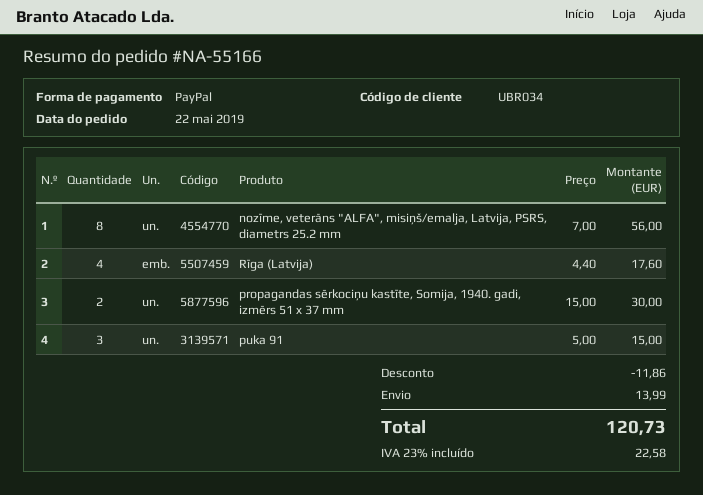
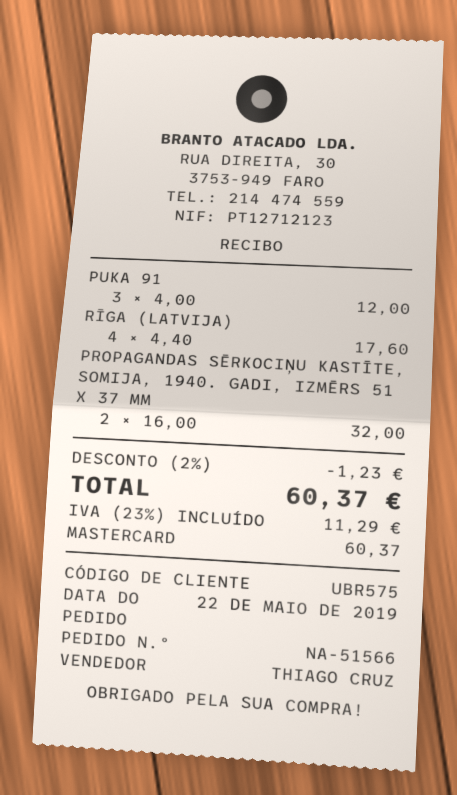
order number: NA-55166 -> NA-51566
customer number: UBR034 -> UBR575
payment method: PayPal -> Mastercard
nozīme, veterāns "ALFA", misiņš/emalja, Latvija, PSRS, diametrs 25.2 mm: 8 x 7.00 = 56.00 -> none
propagandas sērkociņu kastīte, Somija, 1940. gadi, izmērs 51 x 37 mm: 2 x 15.00 = 30.00 -> 2 x 16.00 = 32.00
puka 91: 3 x 5.00 = 15.00 -> 3 x 4.00 = 12.00
discount: 11.86 -> 1.23
shipping: 13.99 -> none
tax: 23% = 22.58 -> 23% = 11.29
total: 120.73 -> 60.37

